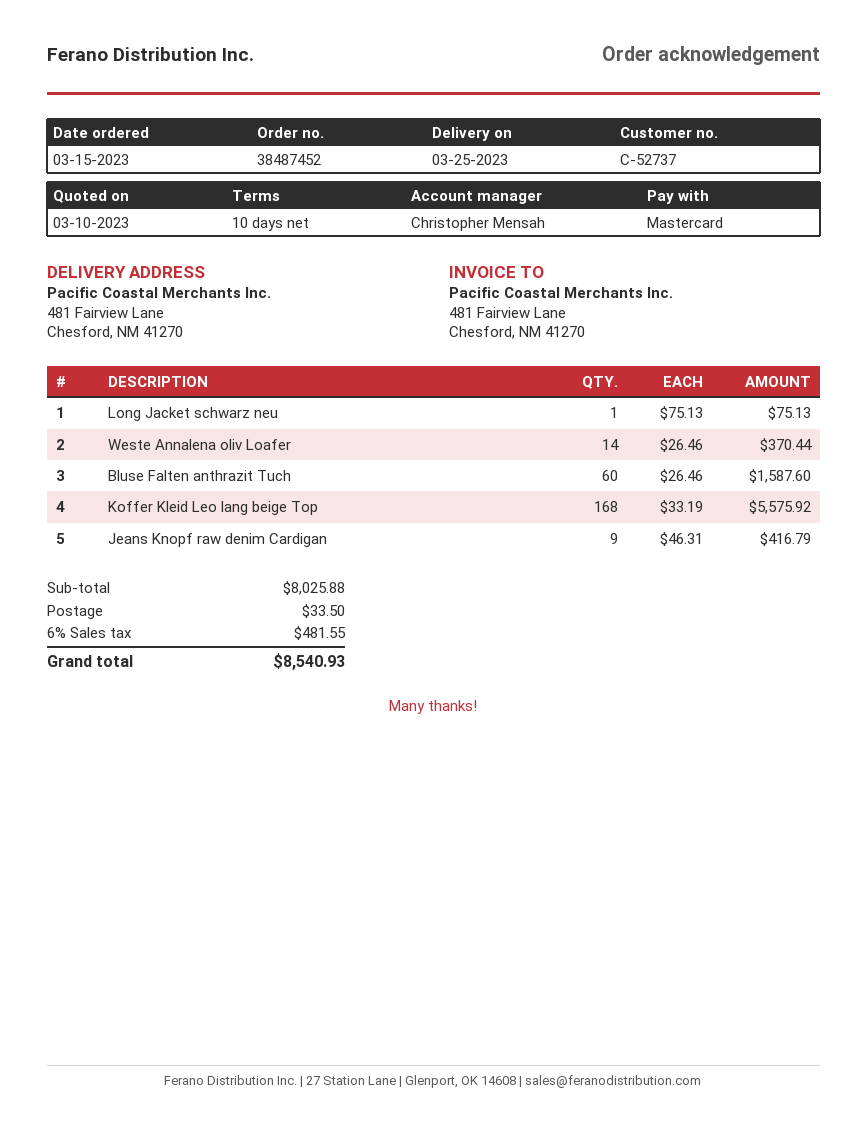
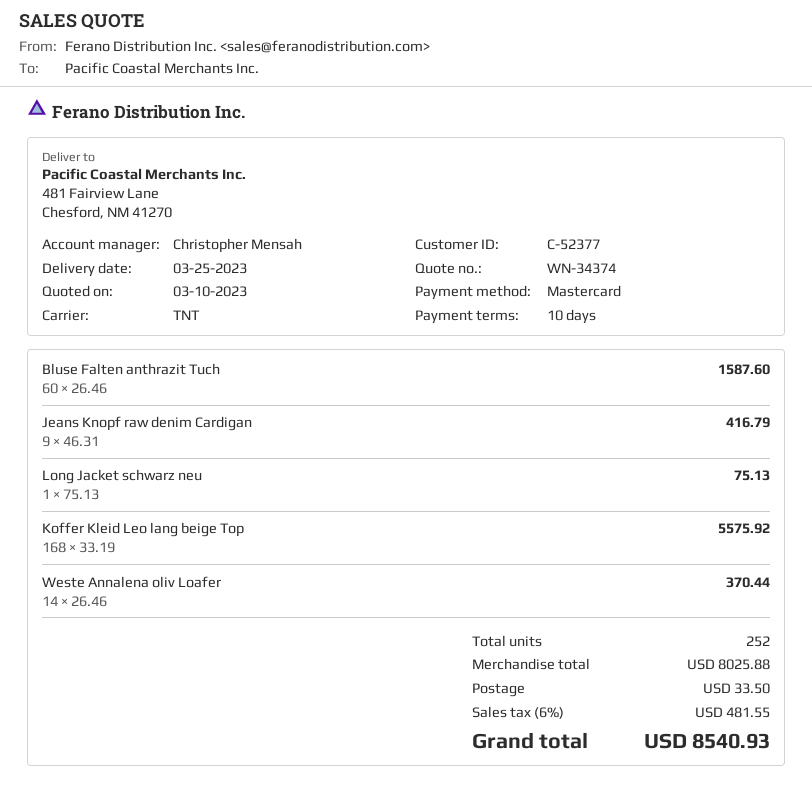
customer number: C-52737 -> C-52377

